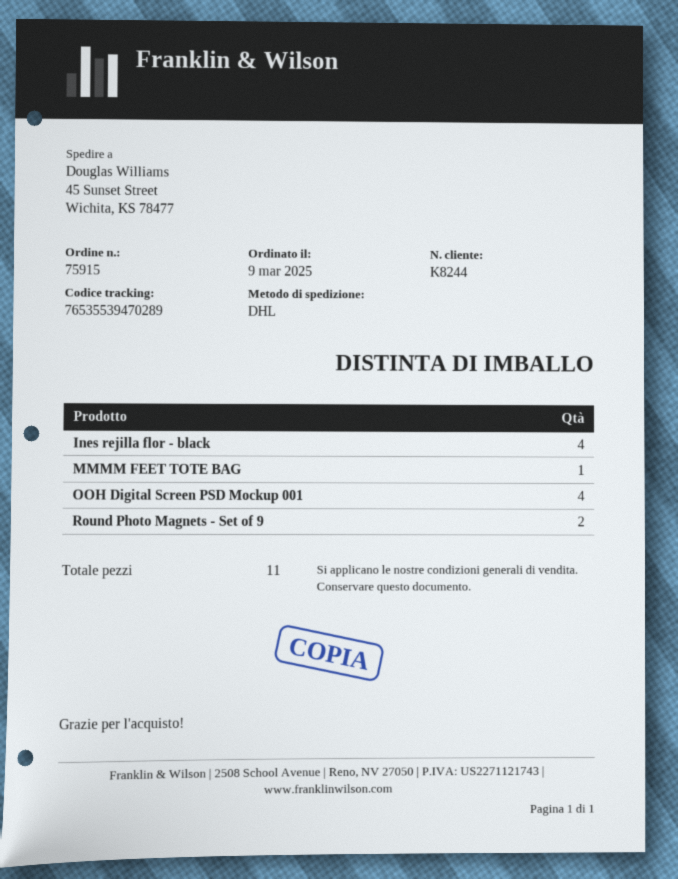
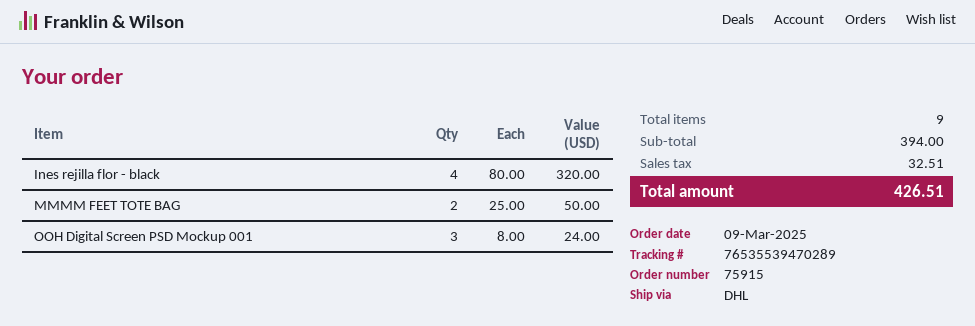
MMMM FEET TOTE BAG: 1 -> 2
OOH Digital Screen PSD Mockup 001: 4 -> 3
Round Photo Magnets - Set of 9: 2 -> none
total quantity: 11 -> 9

